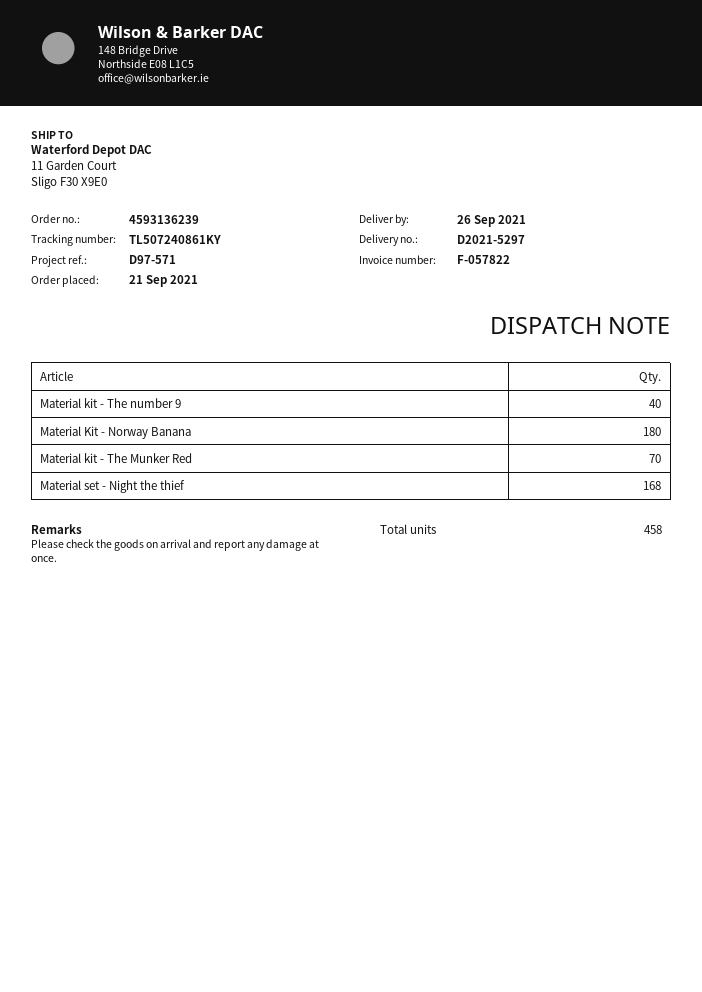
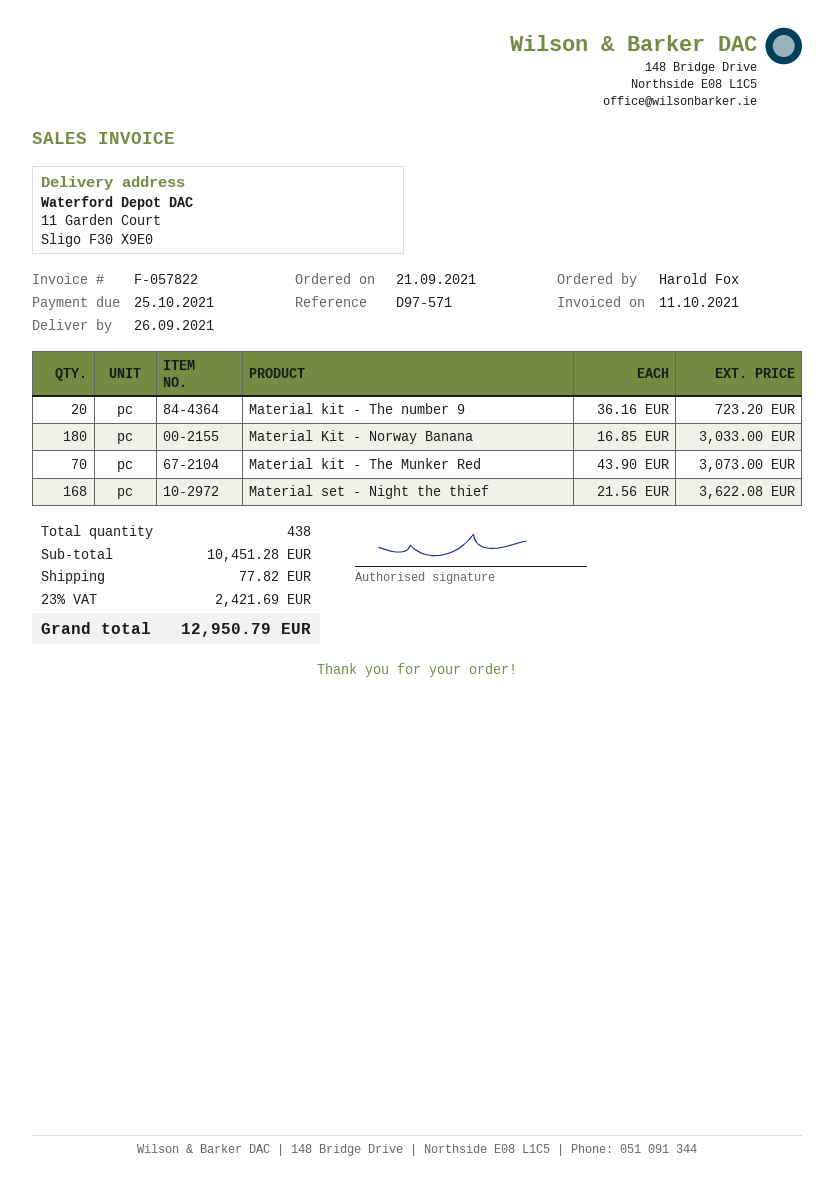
Material kit - The number 9: 40 -> 20
total quantity: 458 -> 438

